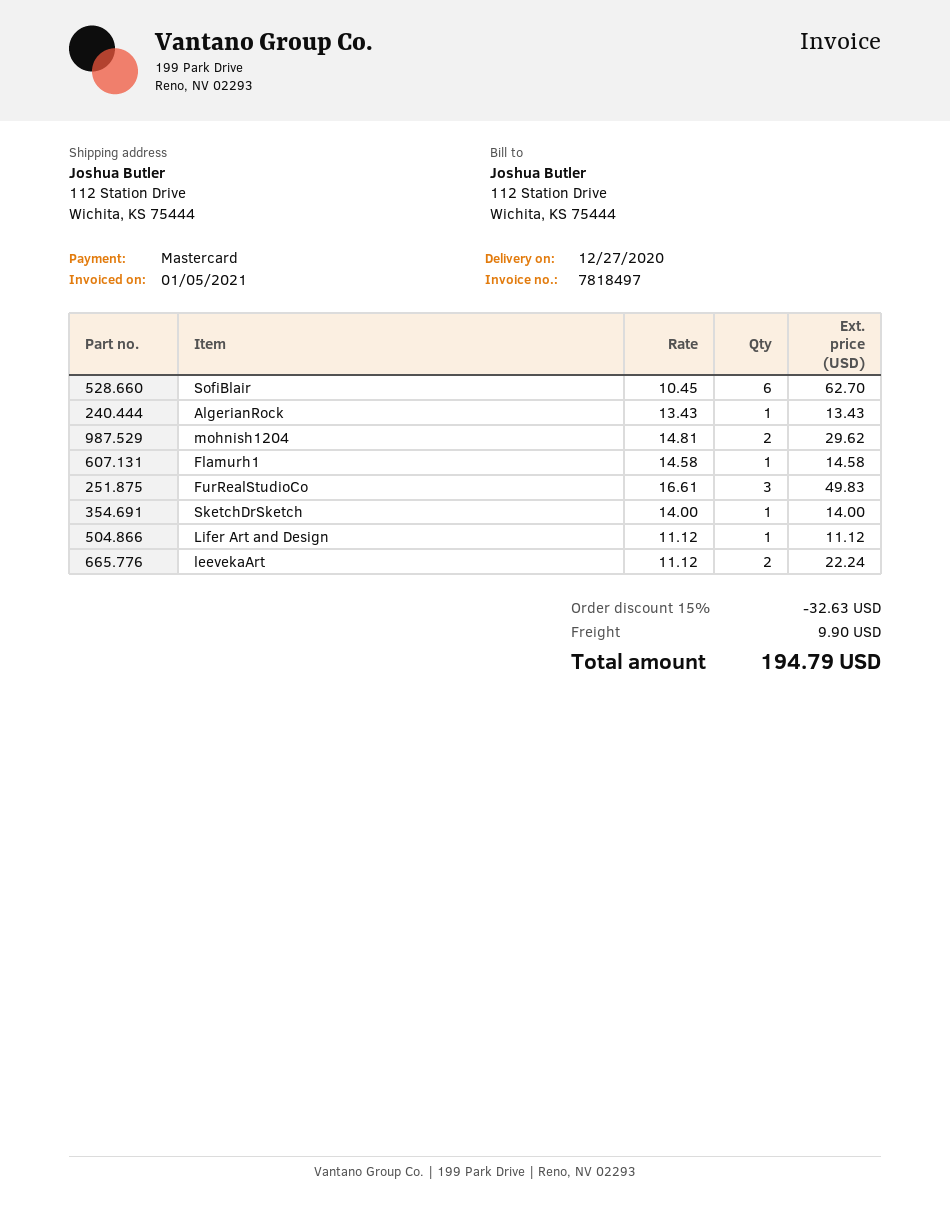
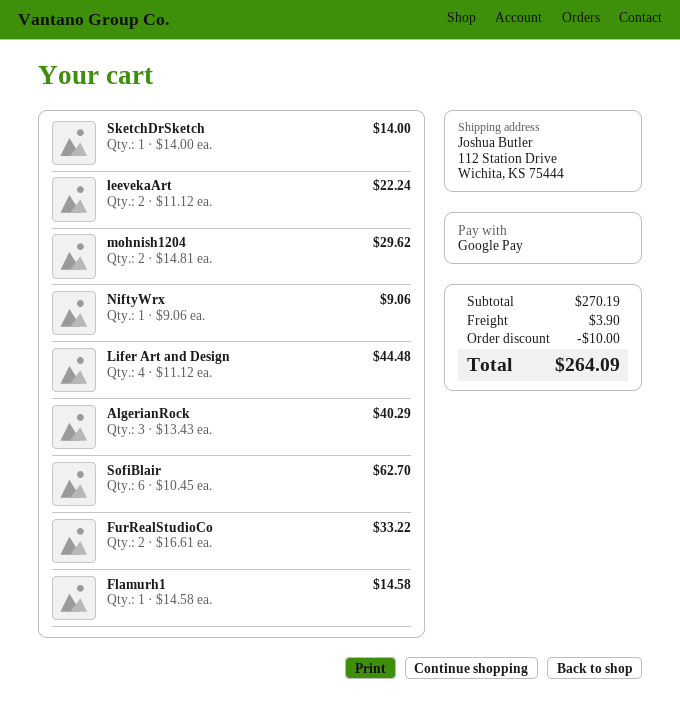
payment method: Mastercard -> Google Pay
AlgerianRock: 1 x 13.43 = 13.43 -> 3 x 13.43 = 40.29
FurRealStudioCo: 3 x 16.61 = 49.83 -> 2 x 16.61 = 33.22
Lifer Art and Design: 1 x 11.12 = 11.12 -> 4 x 11.12 = 44.48
NiftyWrx: none -> 1 x 9.06 = 9.06
discount: 32.63 -> 10.00
shipping: 9.90 -> 3.90
total: 194.79 -> 264.09

